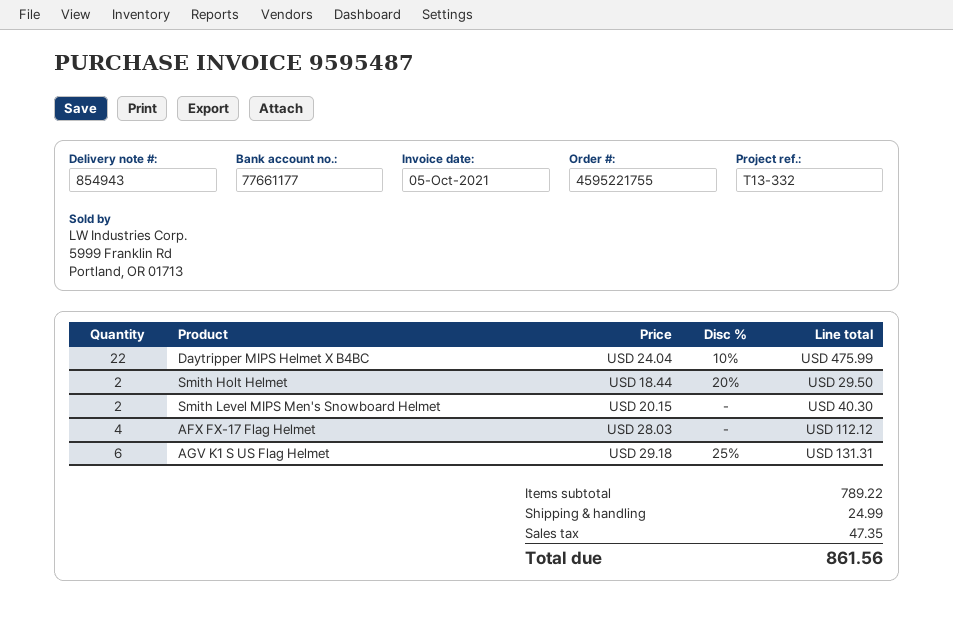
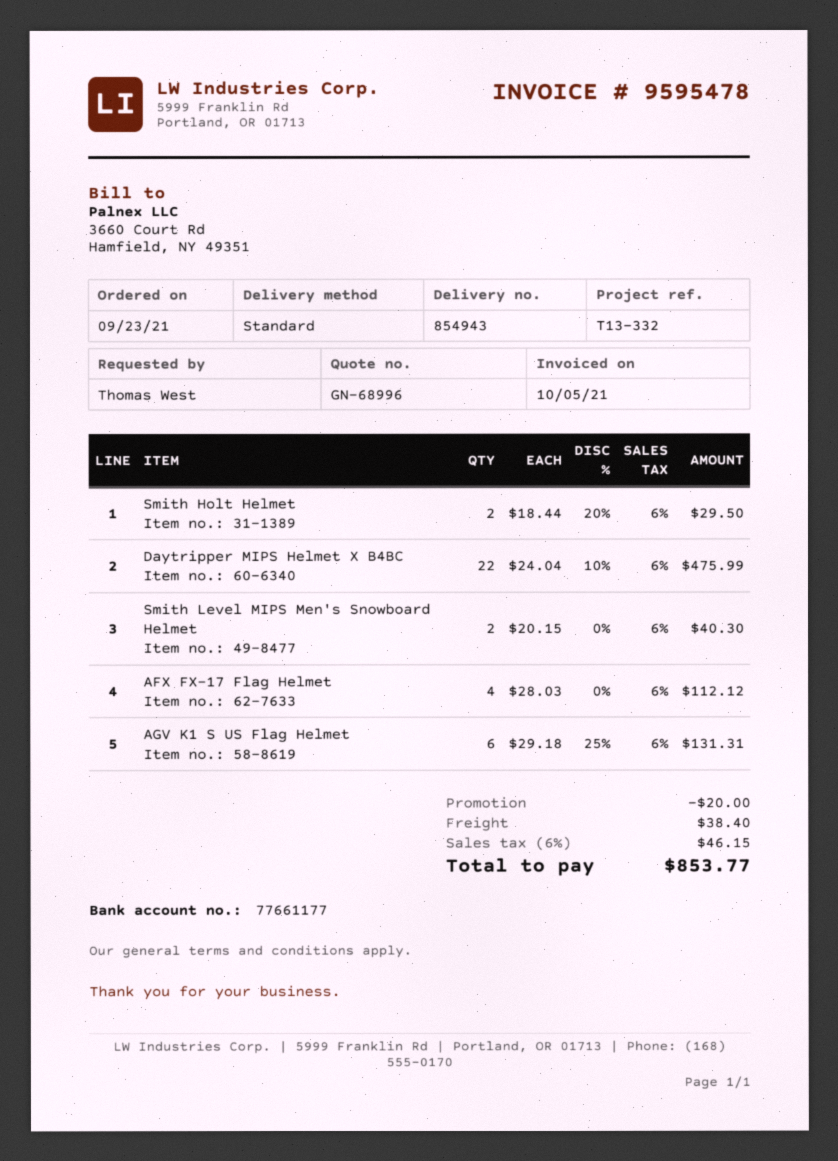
invoice number: 9595487 -> 9595478
discount: none -> 20.00
shipping: 24.99 -> 38.40
tax: 47.35 -> 46.15
total: 861.56 -> 853.77

